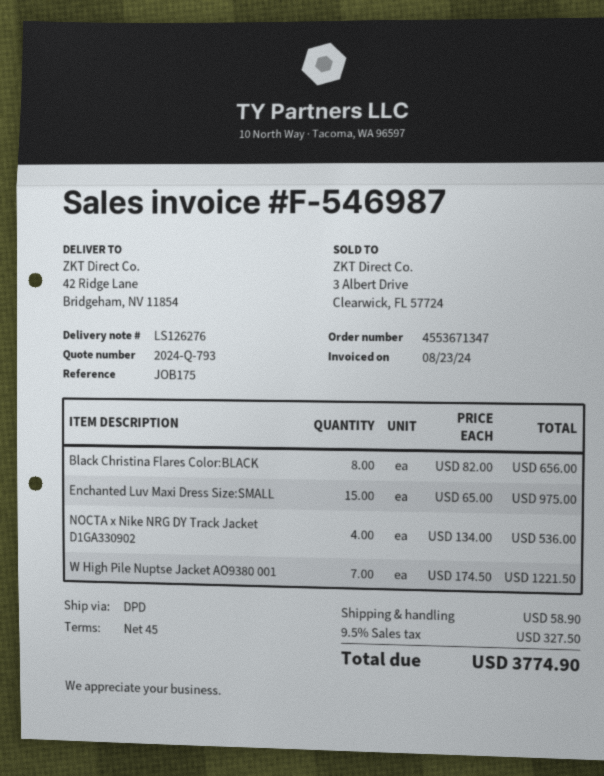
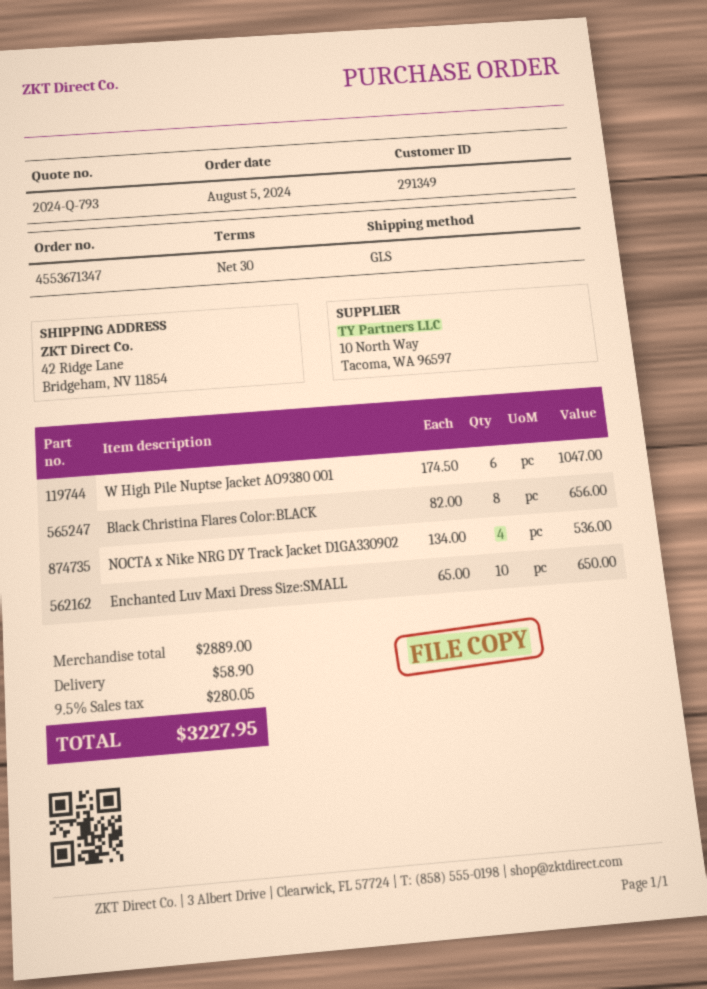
payment terms: 45 days -> 30 days
shipping method: DPD -> GLS
Enchanted Luv Maxi Dress Size:SMALL: 15 x 65.00 = 975.00 -> 10 x 65.00 = 650.00
W High Pile Nuptse Jacket AO9380 001: 7 x 174.50 = 1221.50 -> 6 x 174.50 = 1047.00
tax: 9.5% = 327.50 -> 9.5% = 280.05
total: 3774.90 -> 3227.95

